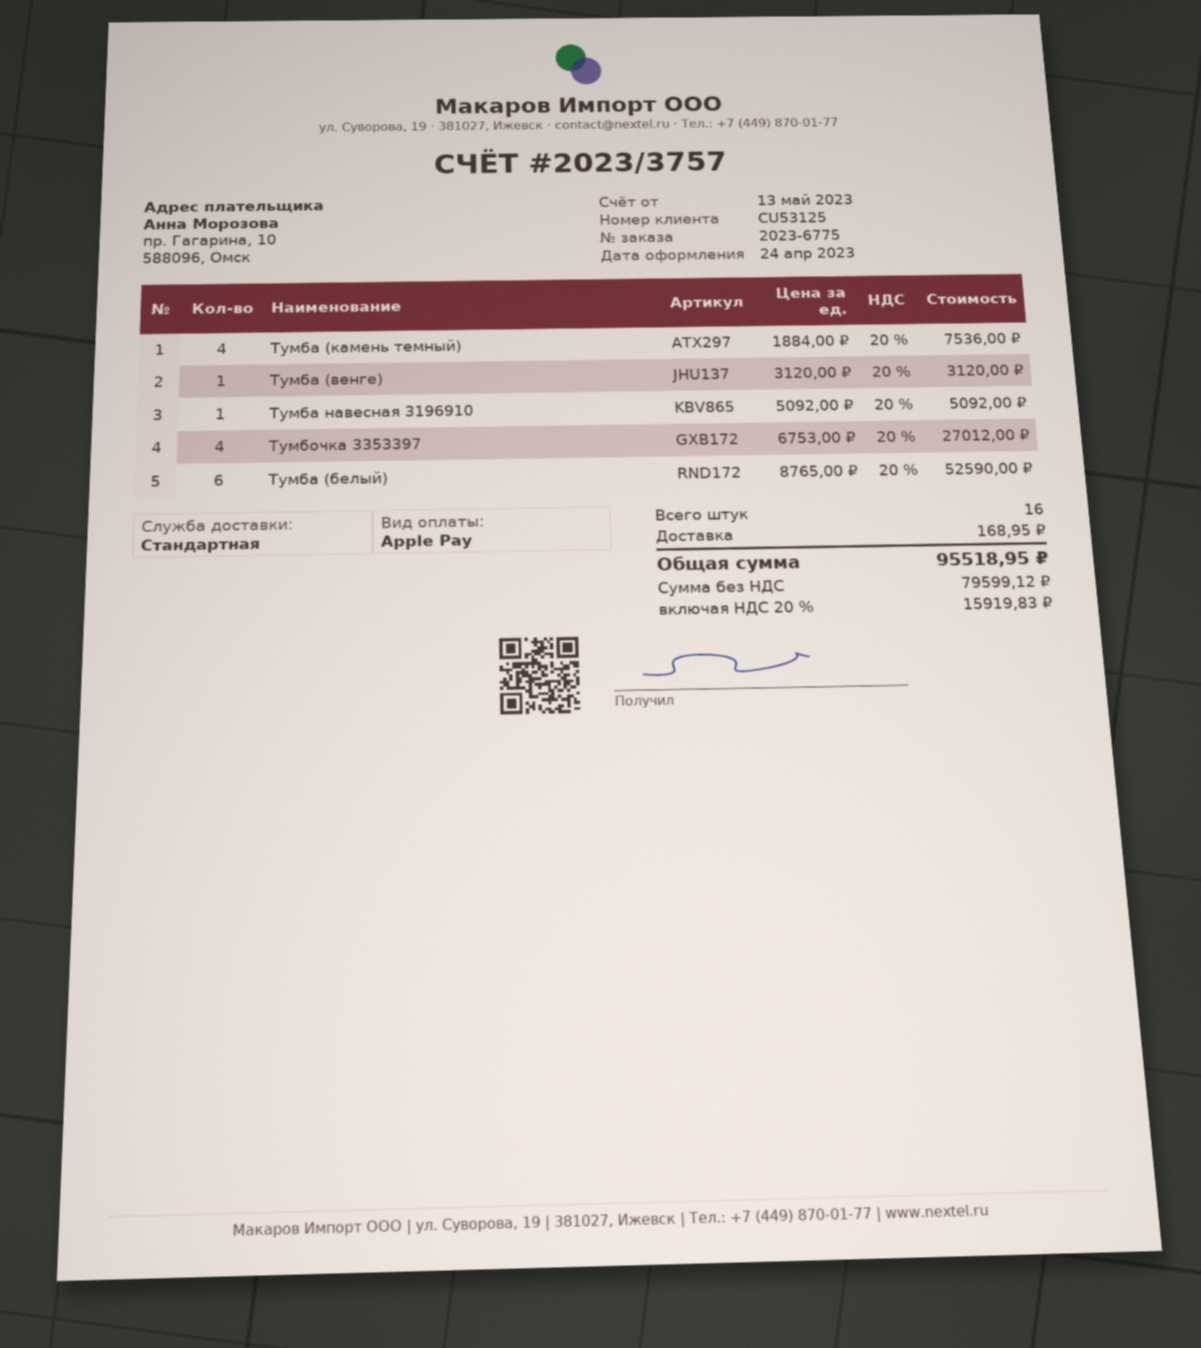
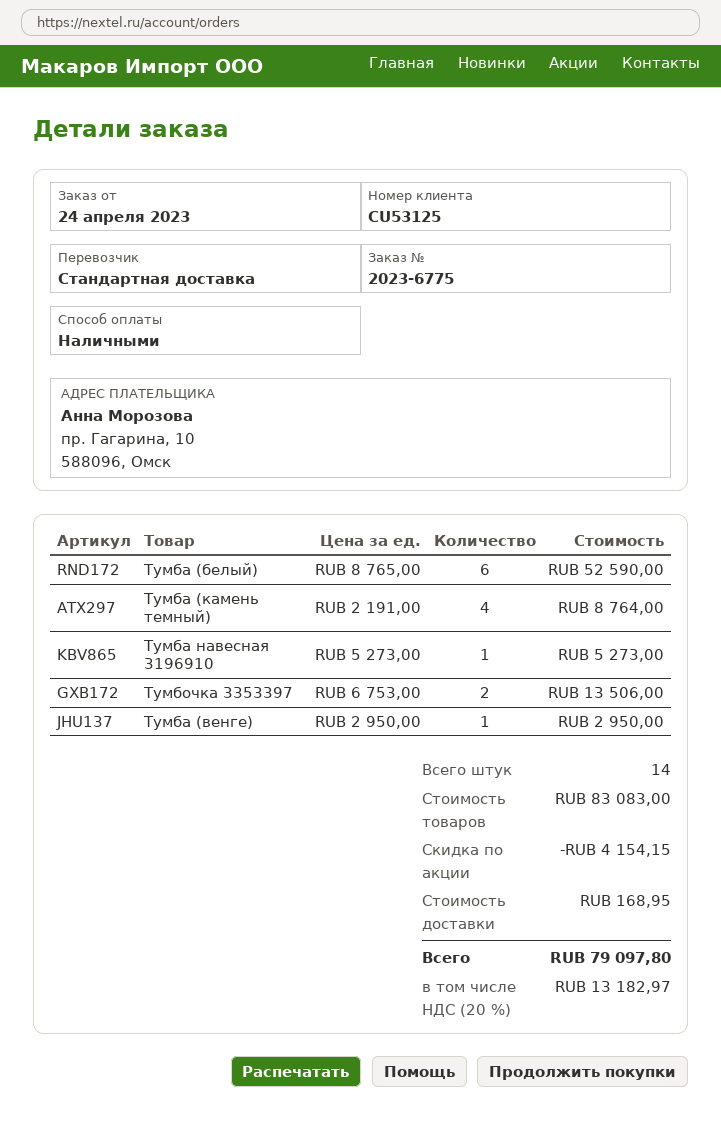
payment method: Apple Pay -> cash
Тумба (камень темный): 4 x 1884.00 = 7536.00 -> 4 x 2191.00 = 8764.00
Тумба (венге): 1 x 3120.00 = 3120.00 -> 1 x 2950.00 = 2950.00
Тумба навесная 3196910: 1 x 5092.00 = 5092.00 -> 1 x 5273.00 = 5273.00
Тумбочка 3353397: 4 x 6753.00 = 27012.00 -> 2 x 6753.00 = 13506.00
total quantity: 16 -> 14
discount: none -> 4154.15
tax: 20% = 15919.83 -> 20% = 13182.97
total: 95518.95 -> 79097.80

